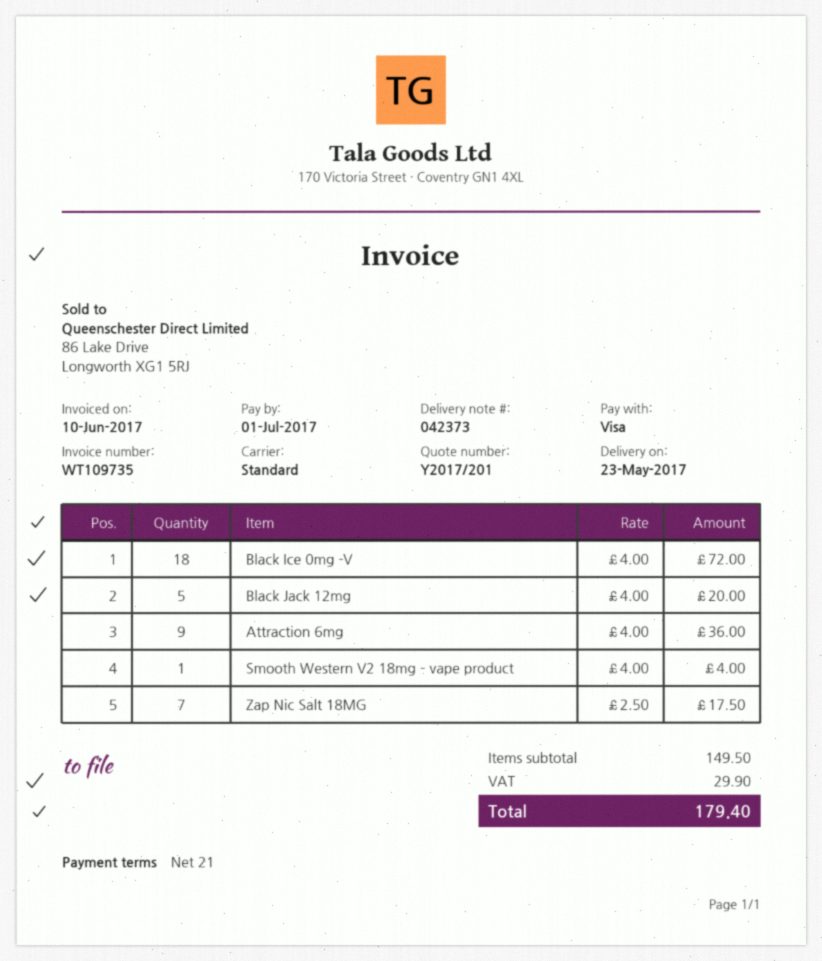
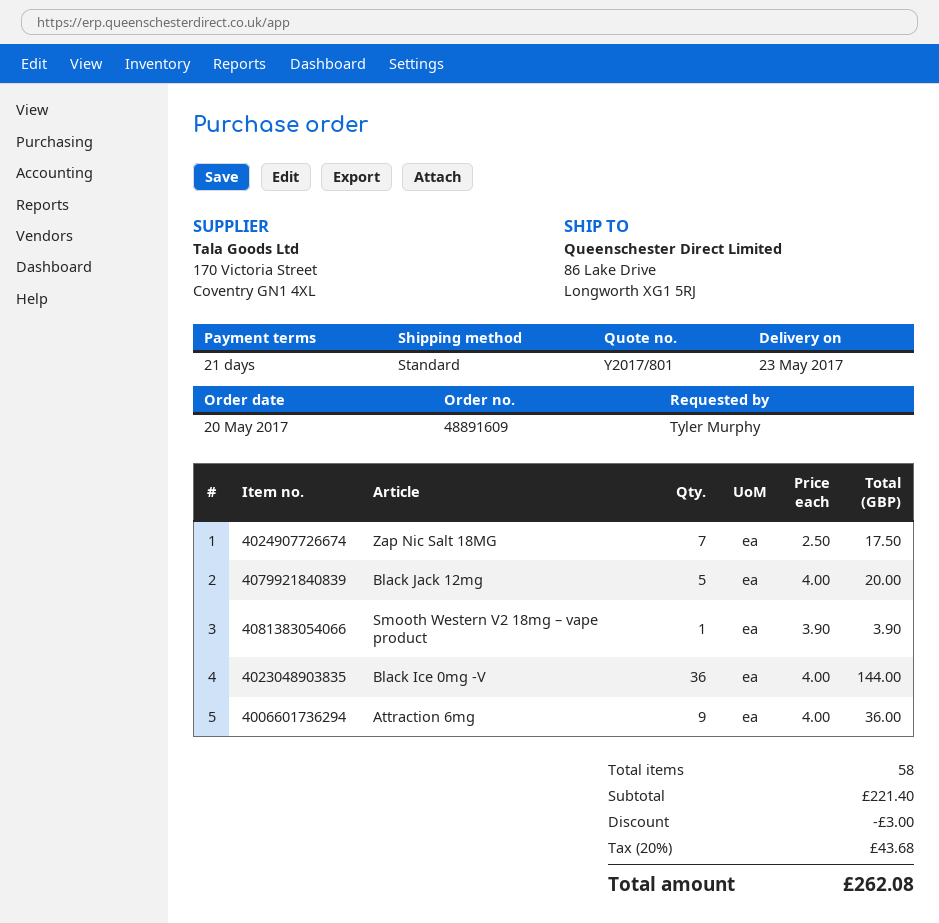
quote number: Y2017/201 -> Y2017/801
Black Ice 0mg -V: 18 x 4.00 = 72.00 -> 36 x 4.00 = 144.00
Smooth Western V2 18mg – vape product: 1 x 4.00 = 4.00 -> 1 x 3.90 = 3.90
subtotal: 149.50 -> 221.40
discount: none -> 3.00
tax: 29.90 -> 43.68
total: 179.40 -> 262.08

